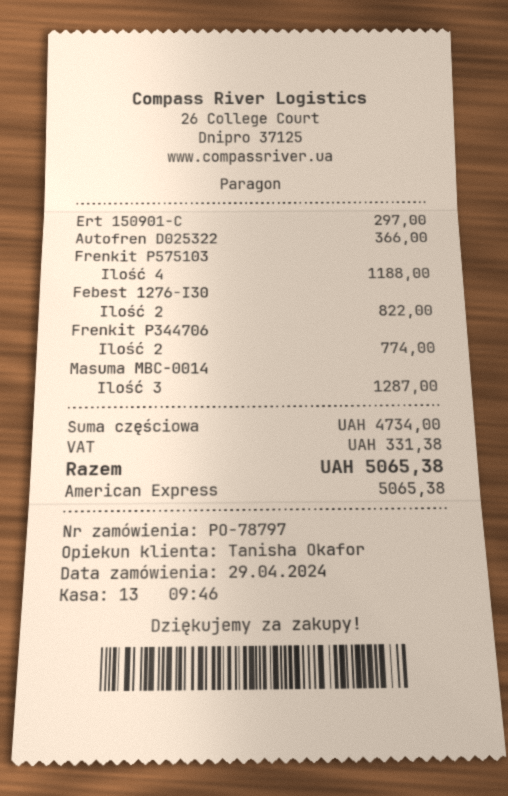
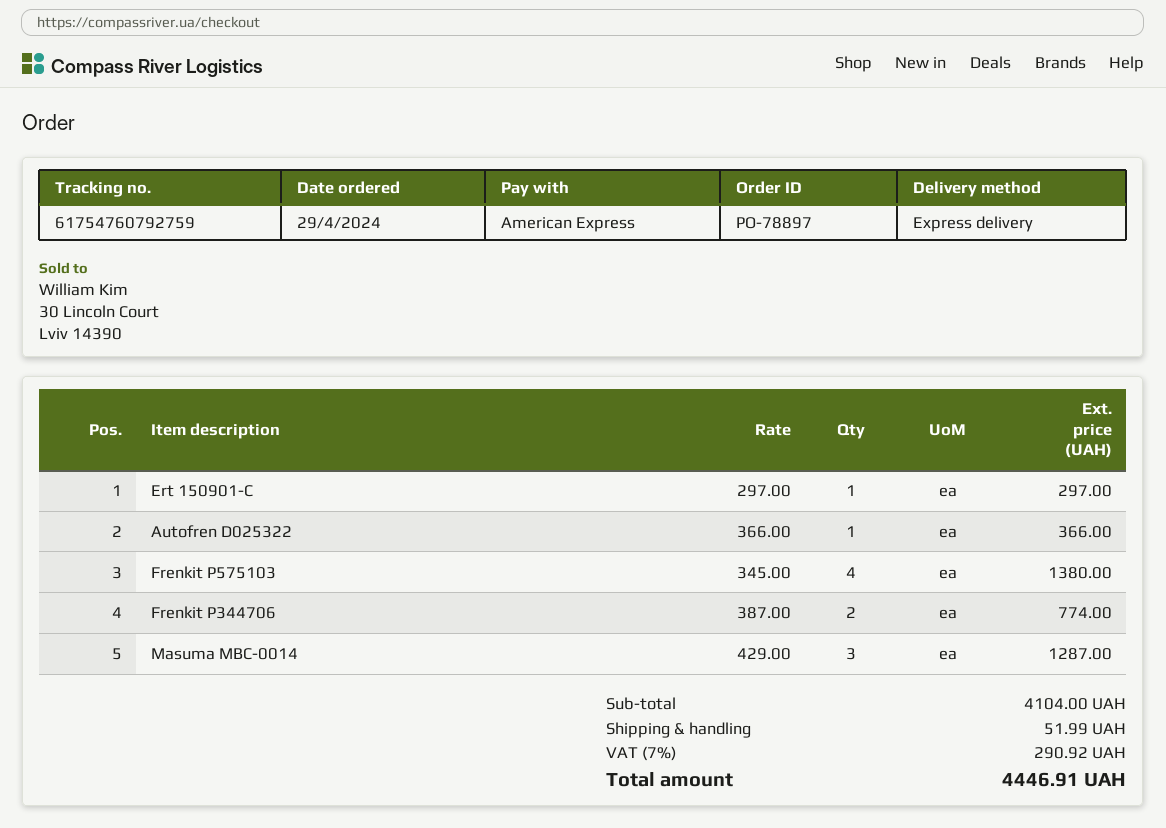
order number: PO-78797 -> PO-78897
Frenkit P575103: 4 for 1188.00 -> 4 for 1380.00
Febest 1276-I30: 2 for 822.00 -> none
subtotal: 4734.00 -> 4104.00
shipping: none -> 51.99
tax: 331.38 -> 290.92
total: 5065.38 -> 4446.91

